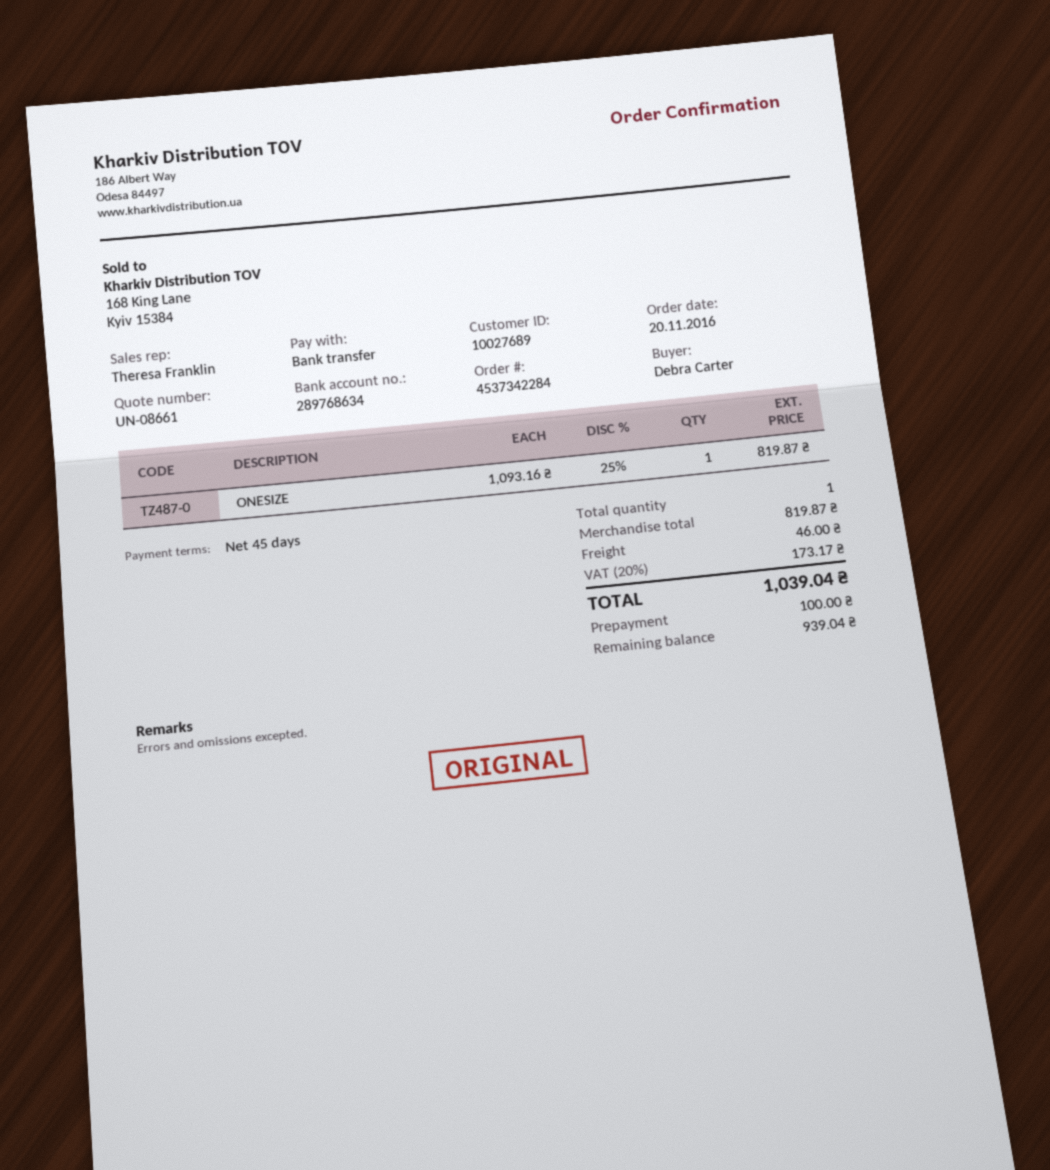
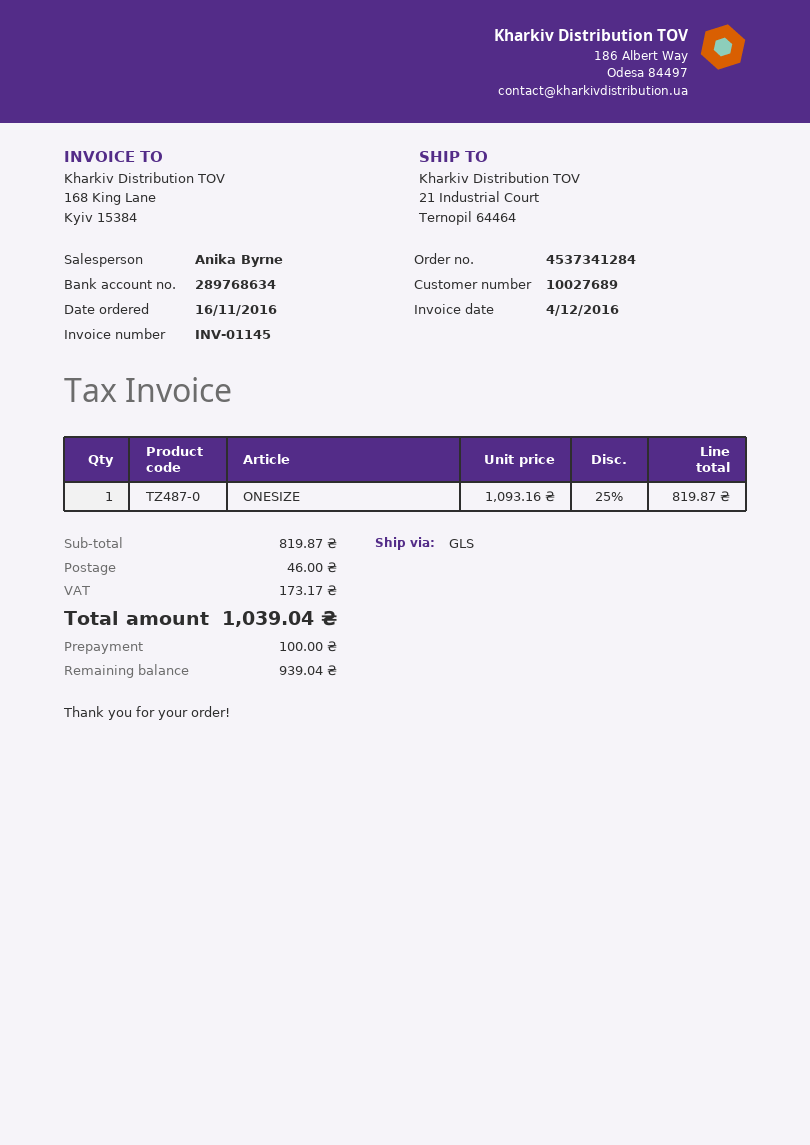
order number: 4537342284 -> 4537341284
order date: 2016-11-20 -> 2016-11-16
sales rep: Theresa Franklin -> Anika Byrne

